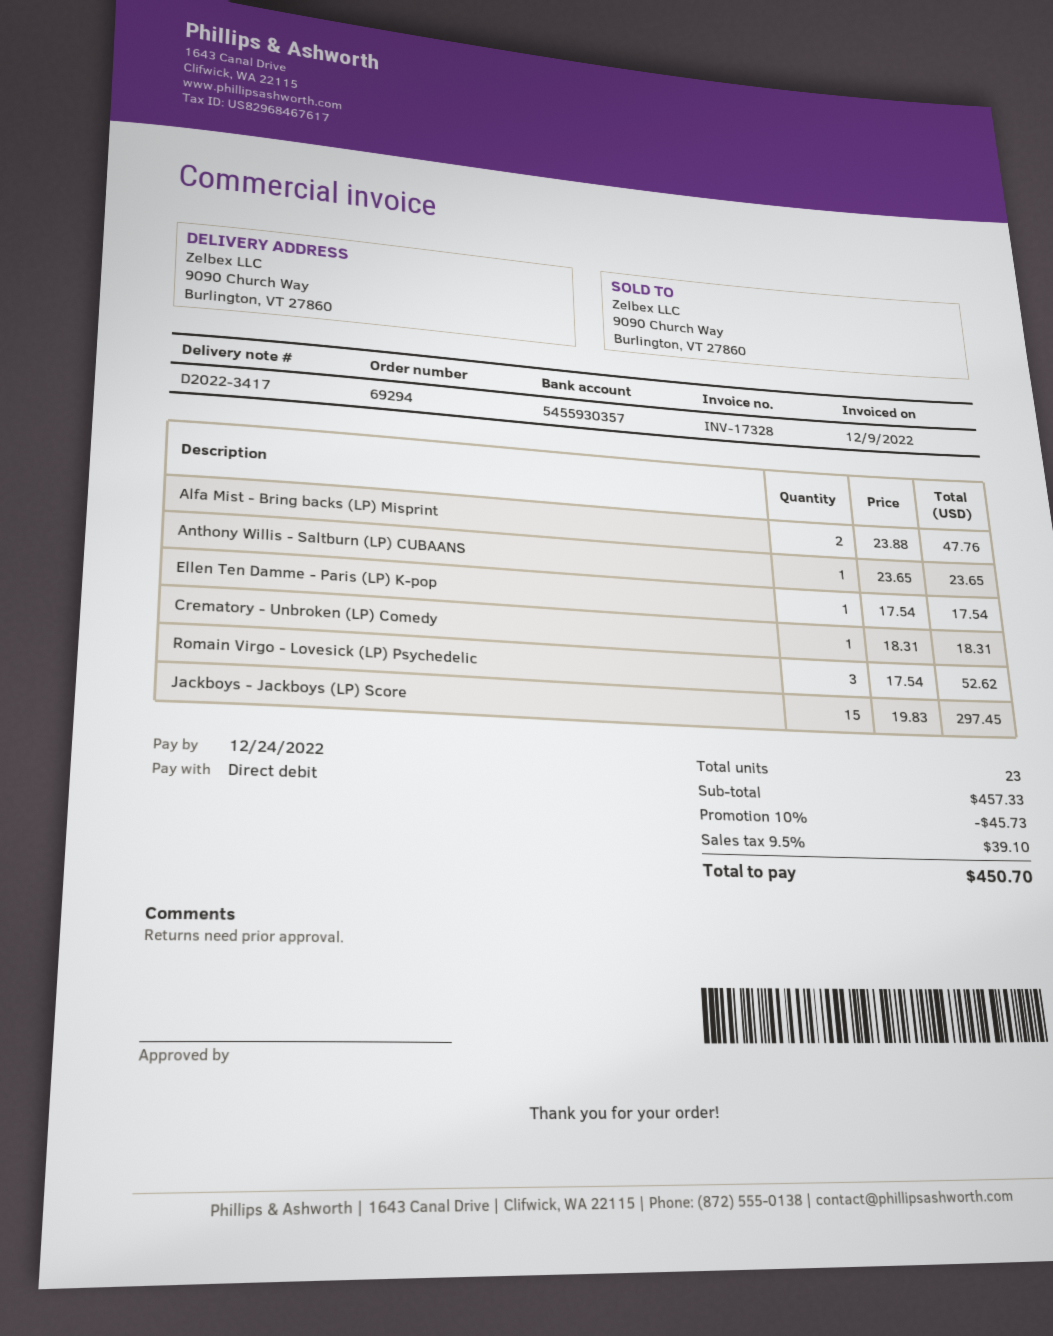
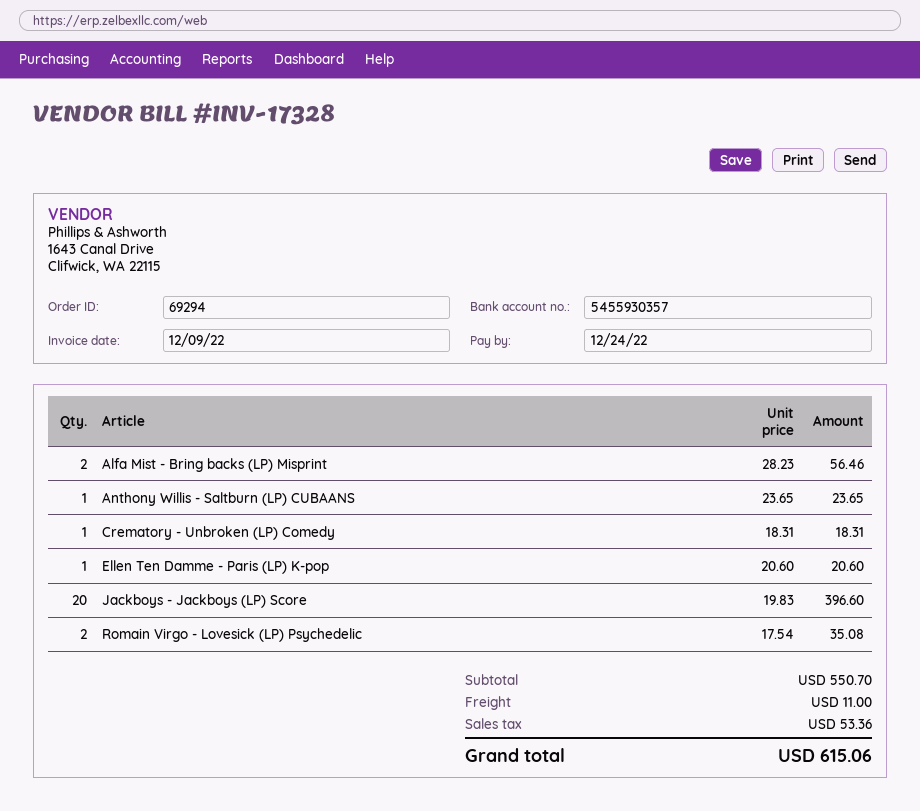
Alfa Mist - Bring backs (LP) Misprint: 2 x 23.88 = 47.76 -> 2 x 28.23 = 56.46
Ellen Ten Damme - Paris (LP) K-pop: 1 x 17.54 = 17.54 -> 1 x 20.60 = 20.60
Romain Virgo - Lovesick (LP) Psychedelic: 3 x 17.54 = 52.62 -> 2 x 17.54 = 35.08
Jackboys - Jackboys (LP) Score: 15 x 19.83 = 297.45 -> 20 x 19.83 = 396.60
subtotal: 457.33 -> 550.70
discount: 10% = 45.73 -> none
shipping: none -> 11.00
tax: 39.10 -> 53.36
total: 450.70 -> 615.06

